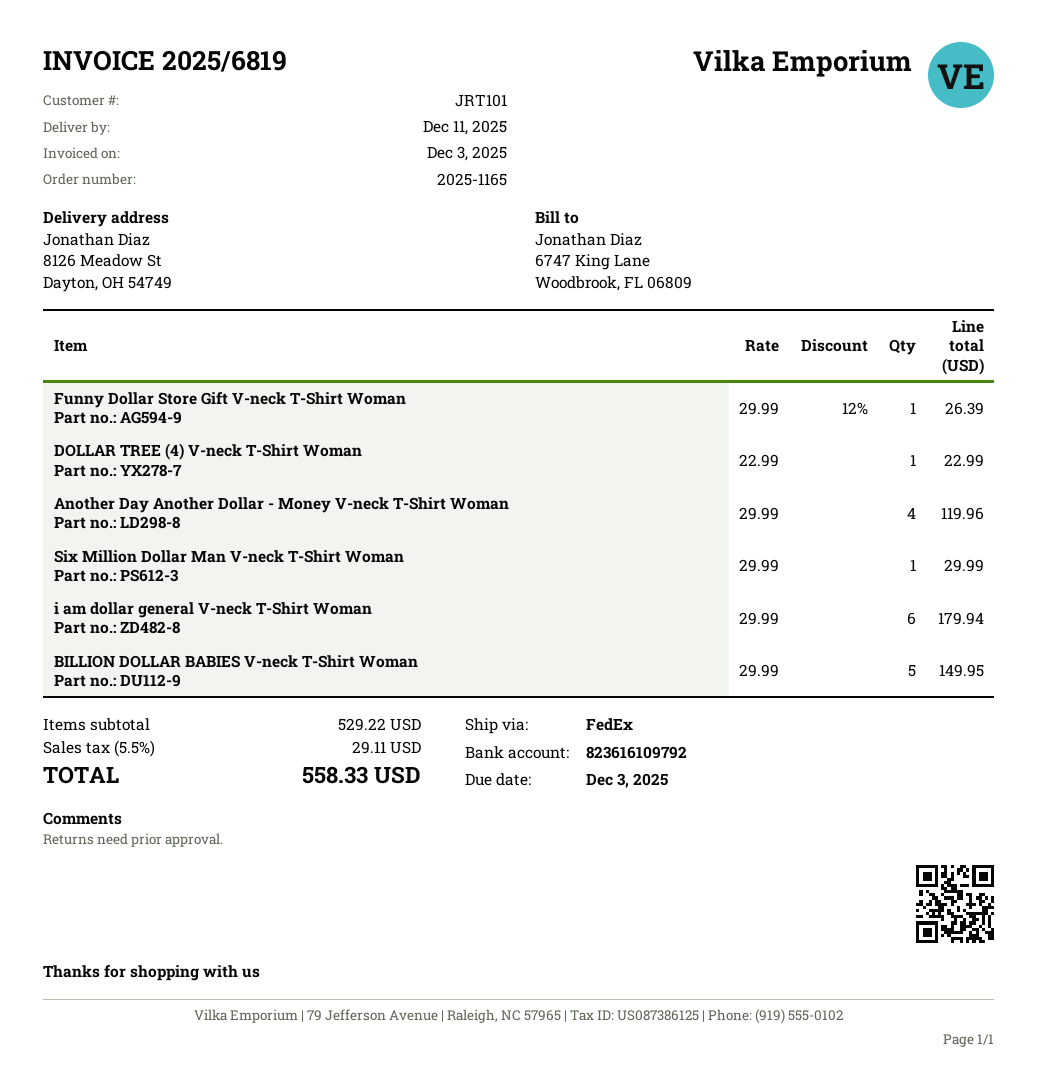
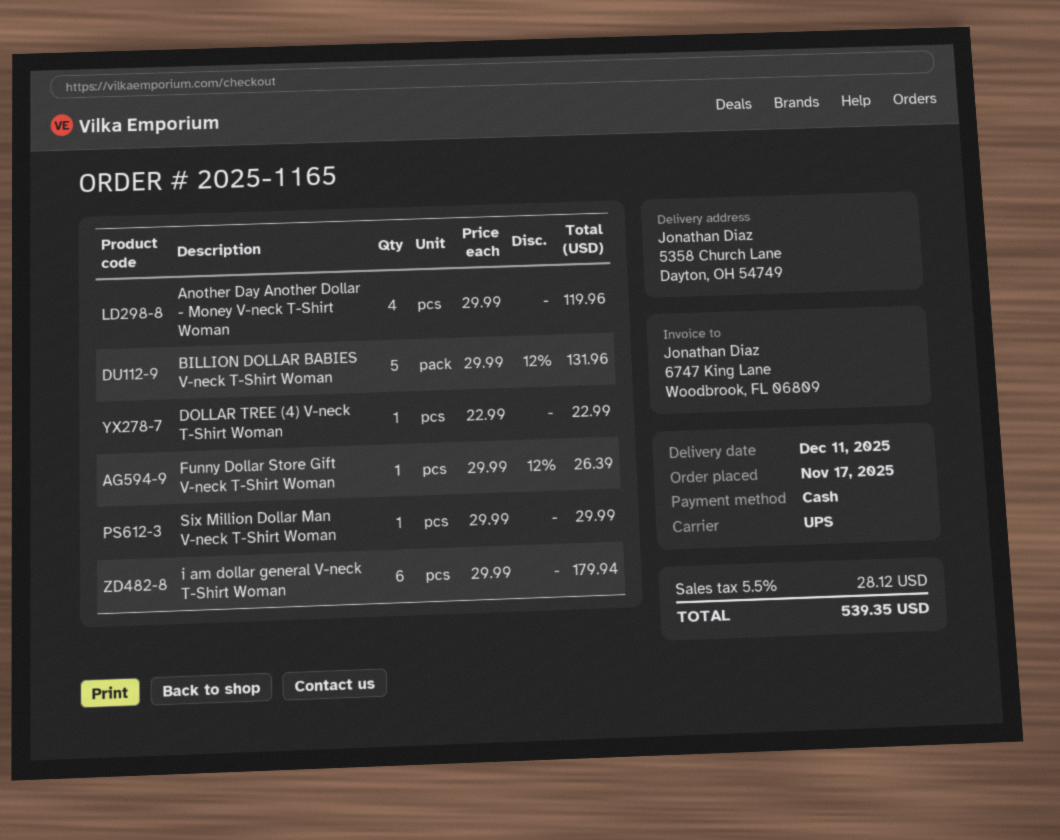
shipping method: FedEx -> UPS
ship to: 8126 Meadow St, Dayton, OH 54749 -> 5358 Church Lane, Dayton, OH 54749
BILLION DOLLAR BABIES V-neck T-Shirt Woman: 5 x 29.99 = 149.95 -> 5 x 29.99 - 12% = 131.96
tax: 5.5% = 29.11 -> 5.5% = 28.12
total: 558.33 -> 539.35

